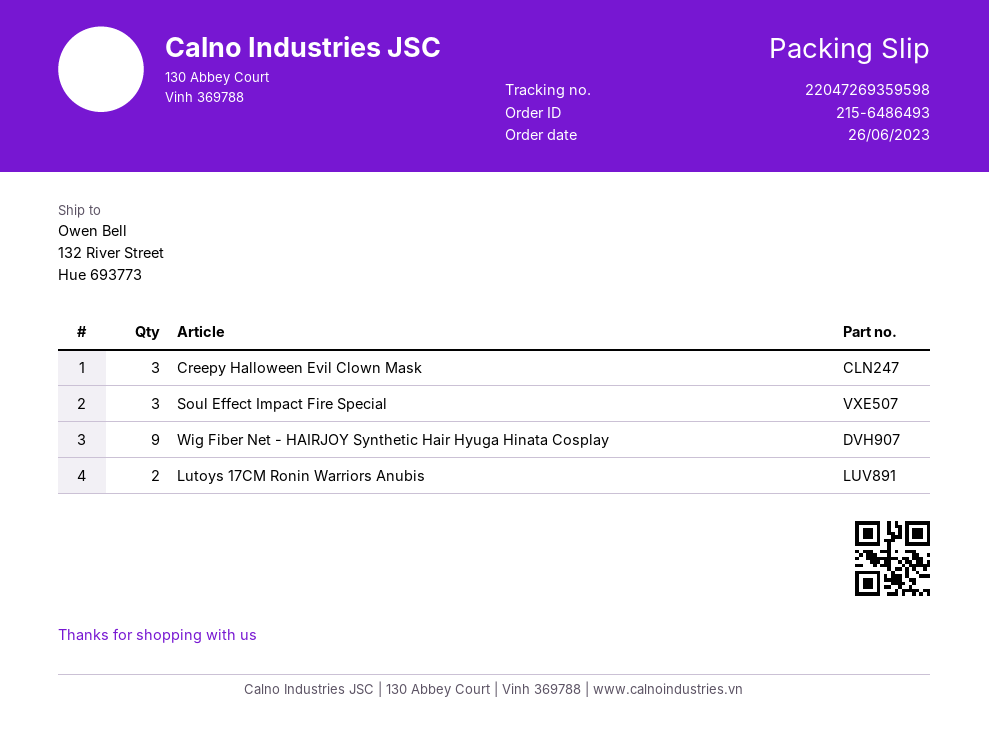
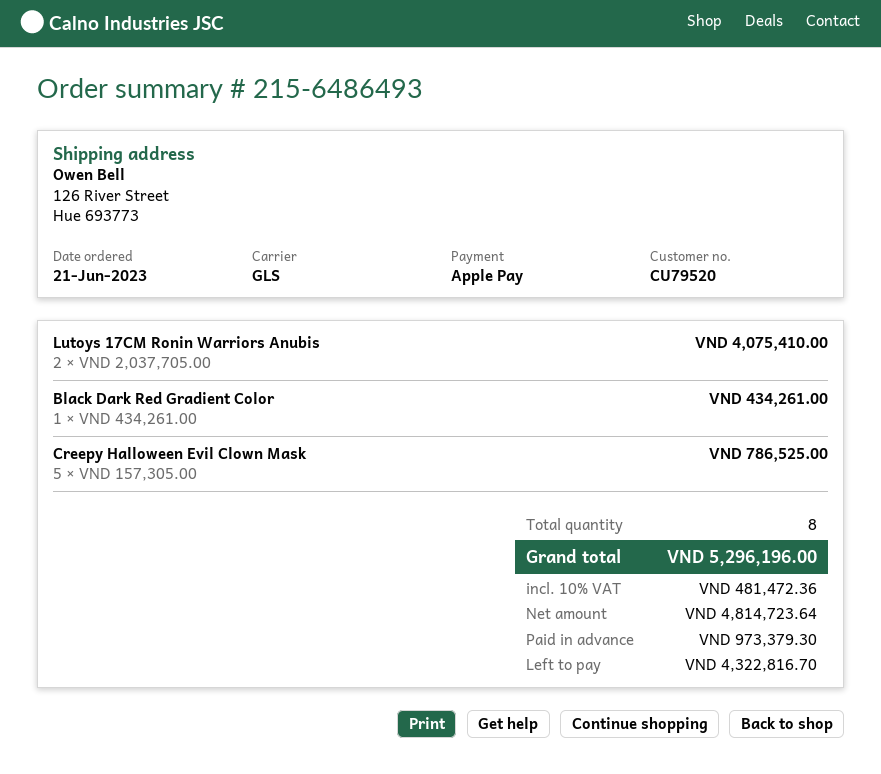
order date: 2023-06-26 -> 2023-06-21
ship to: 132 River Street, Hue 693773 -> 126 River Street, Hue 693773
Creepy Halloween Evil Clown Mask: 3 -> 5
Soul Effect Impact Fire Special: 3 -> none
Wig Fiber Net - HAIRJOY Synthetic Hair Hyuga Hinata Cosplay: 9 -> none
Black Dark Red Gradient Color: none -> 1

